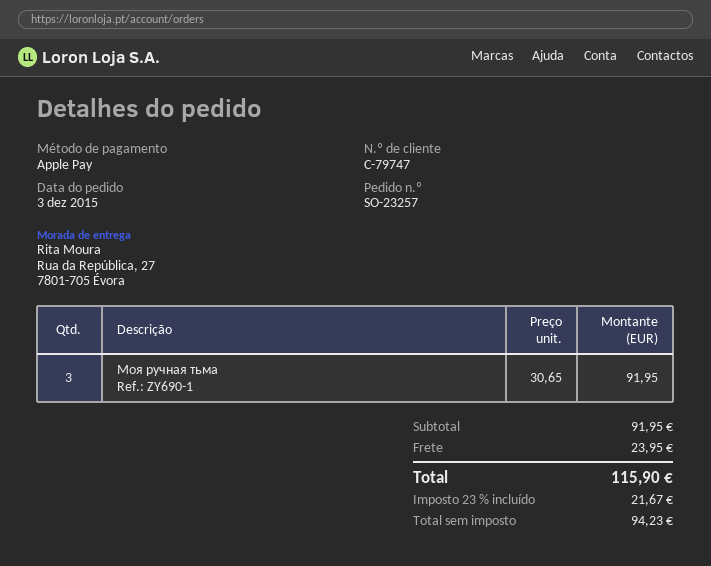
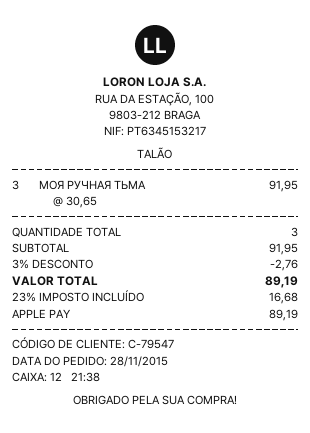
order date: 2015-12-03 -> 2015-11-28
customer number: C-79747 -> C-79547
discount: none -> 3% = 2.76
shipping: 23.95 -> none
tax: 23% = 21.67 -> 23% = 16.68
total: 115.90 -> 89.19

